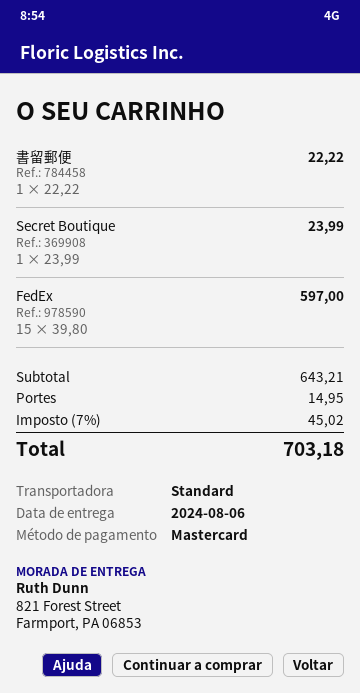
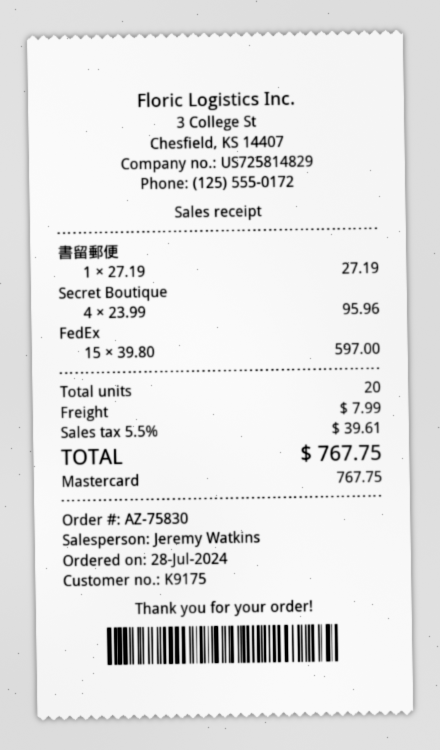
書留郵便: 1 x 22.22 = 22.22 -> 1 x 27.19 = 27.19
Secret Boutique: 1 x 23.99 = 23.99 -> 4 x 23.99 = 95.96
shipping: 14.95 -> 7.99
tax: 7% = 45.02 -> 5.5% = 39.61
total: 703.18 -> 767.75

